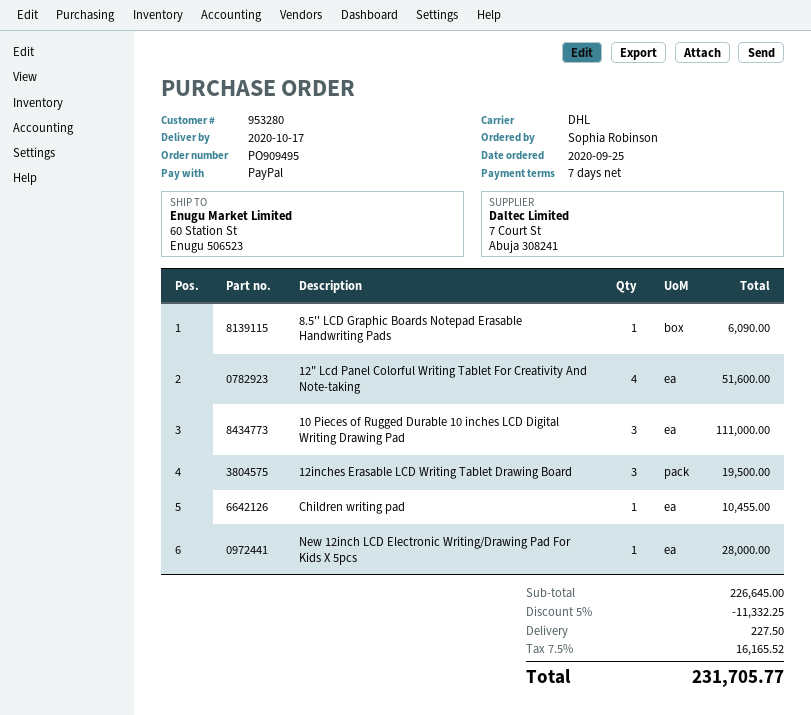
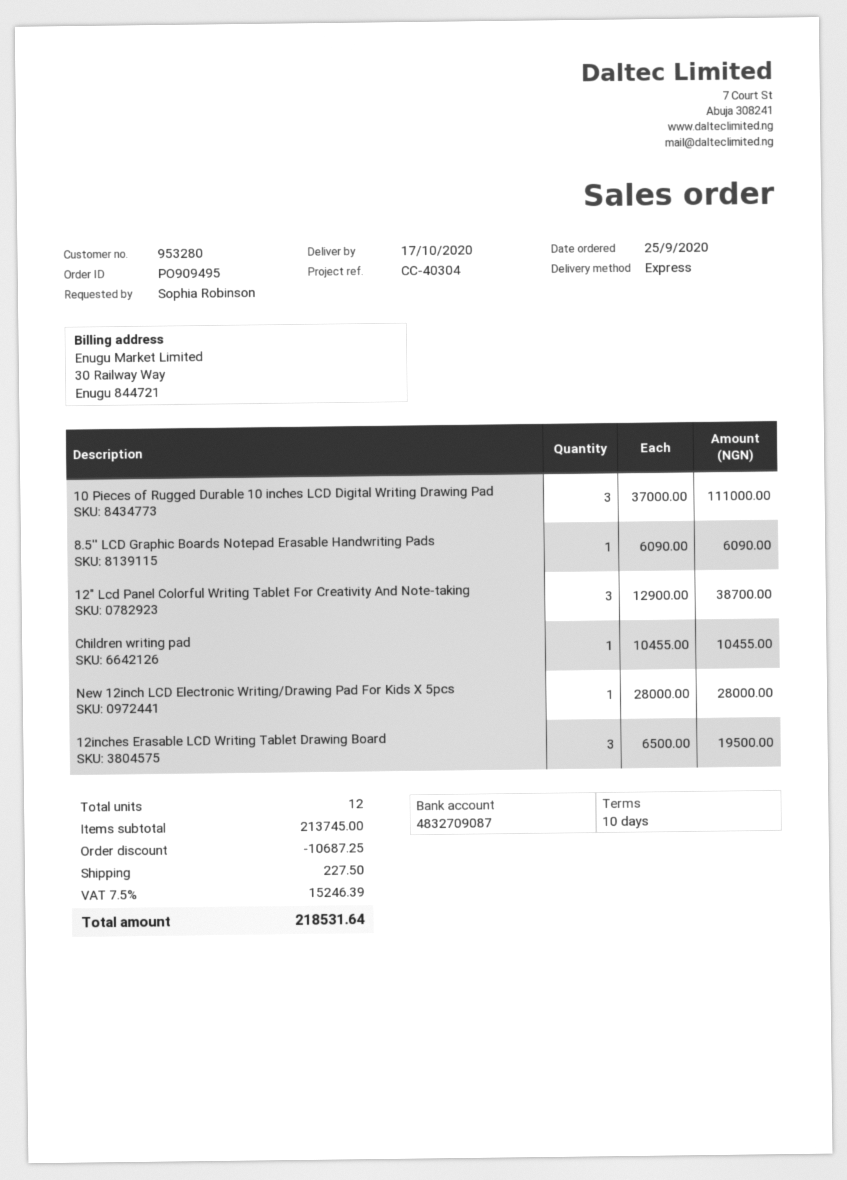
payment terms: 7 days -> 10 days
shipping method: DHL -> express
12" Lcd Panel Colorful Writing Tablet For Creativity And Note-taking: 4 for 51600.00 -> 3 for 38700.00
subtotal: 226645.00 -> 213745.00
discount: 11332.25 -> 10687.25
tax: 7.5% = 16165.52 -> 7.5% = 15246.39
total: 231705.77 -> 218531.64

